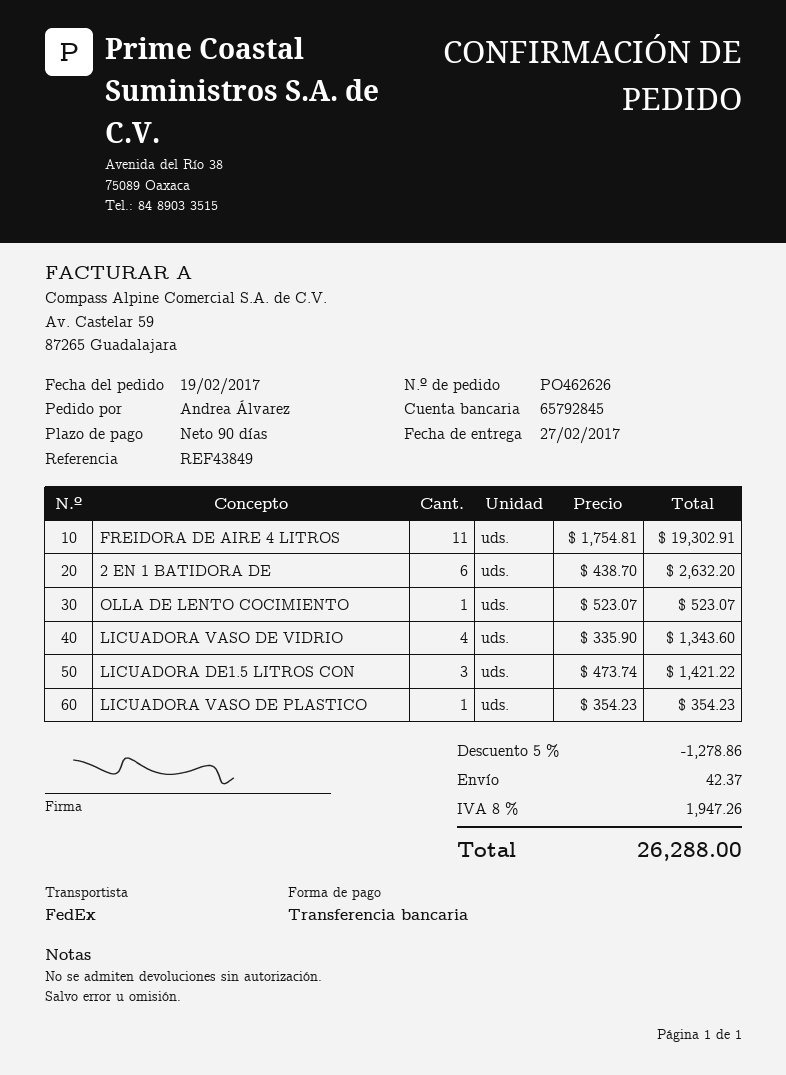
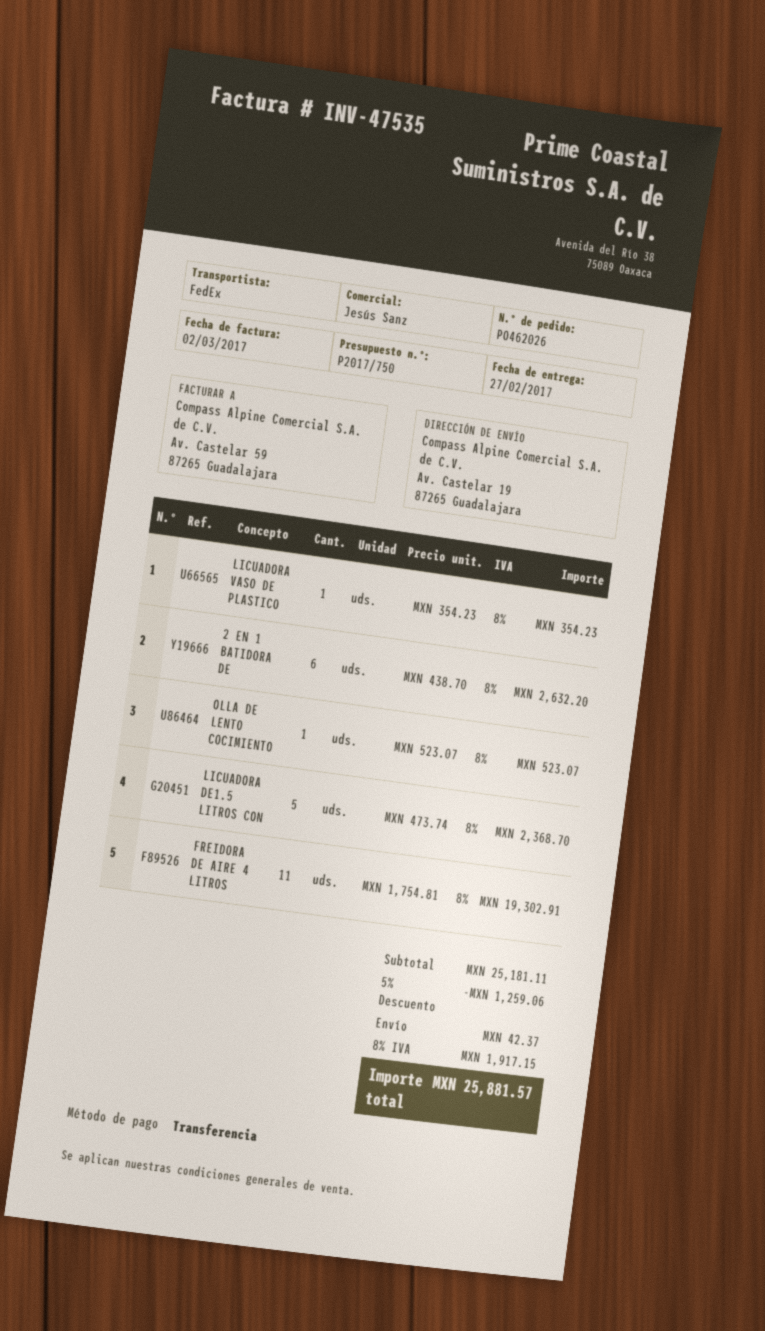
order number: PO462626 -> PO462026
LICUADORA VASO DE VIDRIO: 4 x 335.90 = 1343.60 -> none
LICUADORA DE1.5 LITROS CON: 3 x 473.74 = 1421.22 -> 5 x 473.74 = 2368.70
discount: 5% = 1278.86 -> 5% = 1259.06
tax: 8% = 1947.26 -> 8% = 1917.15
total: 26288.00 -> 25881.57

